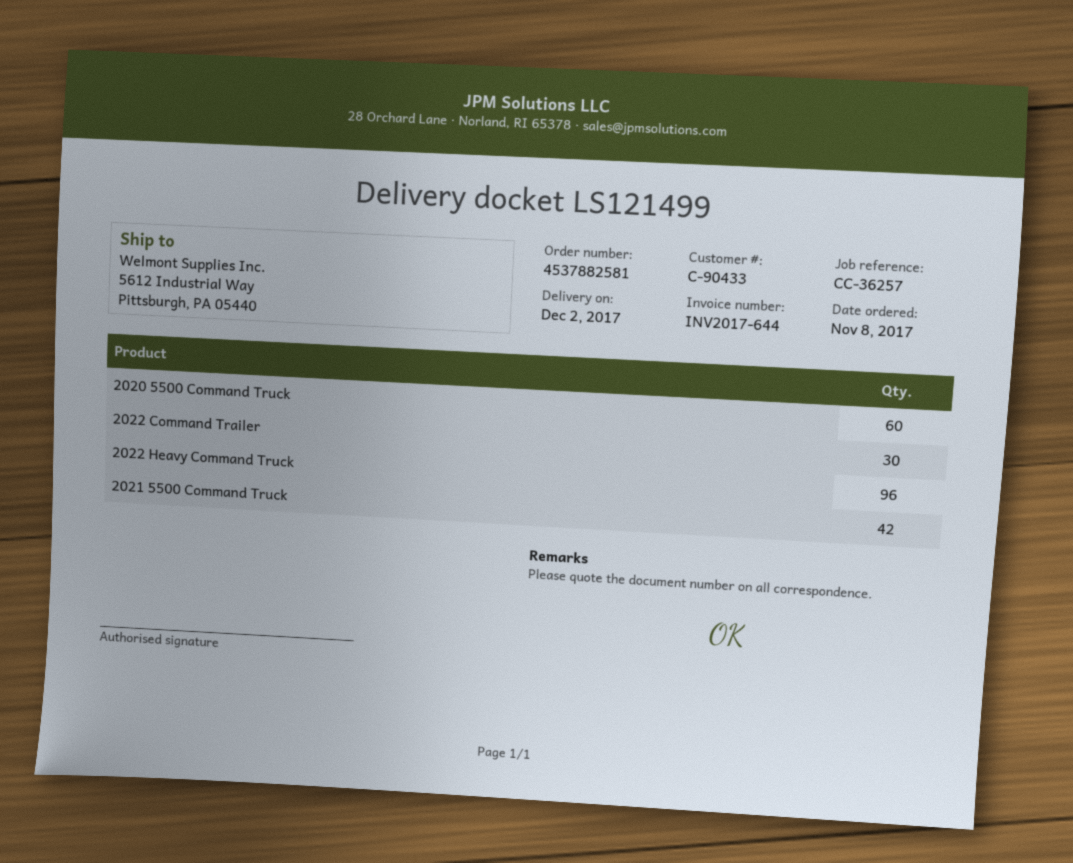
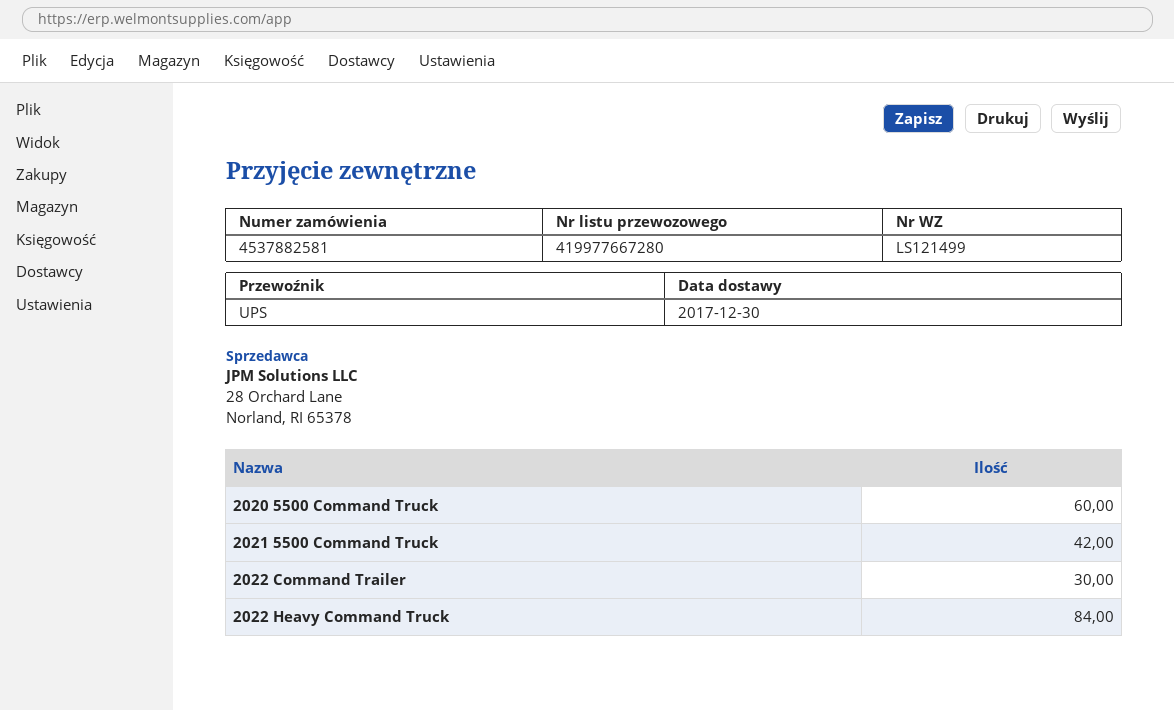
delivery date: 2017-12-02 -> 2017-12-30
2022 Heavy Command Truck: 96 -> 84

